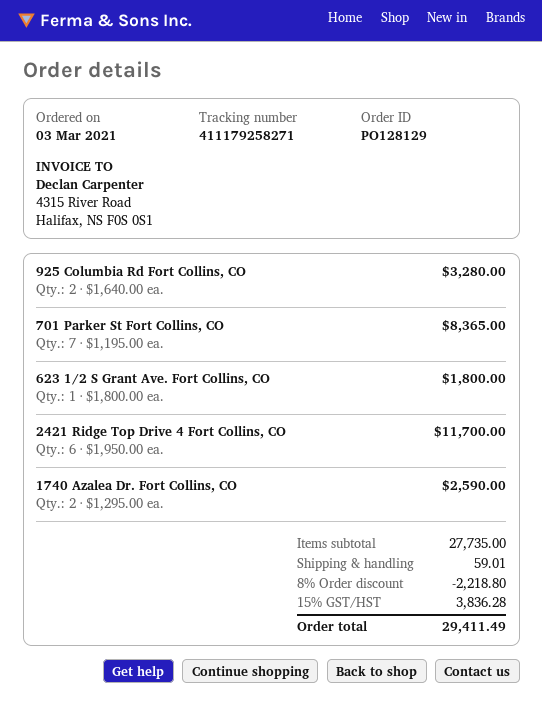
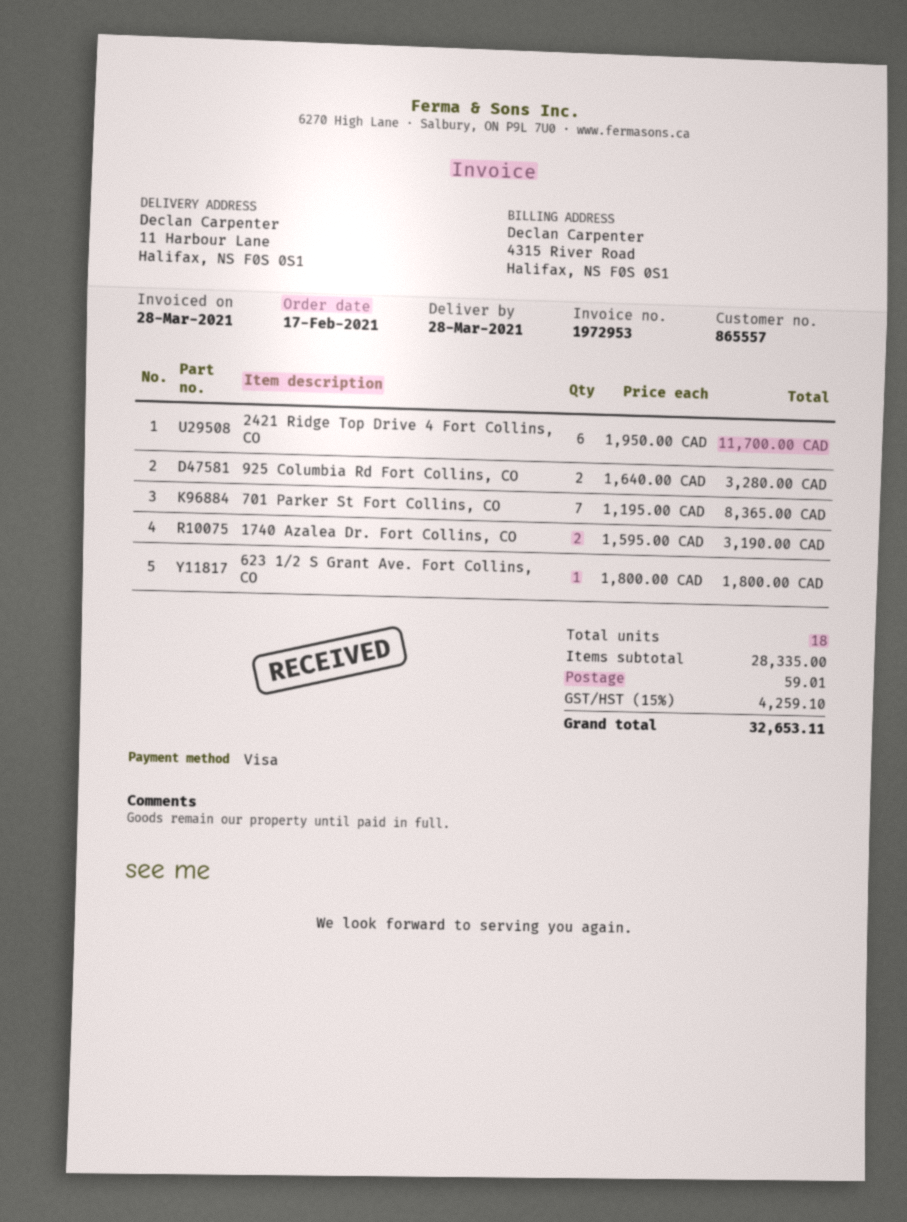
order date: 2021-03-03 -> 2021-02-17
1740 Azalea Dr. Fort Collins, CO: 2 x 1295.00 = 2590.00 -> 2 x 1595.00 = 3190.00
subtotal: 27735.00 -> 28335.00
discount: 8% = 2218.80 -> none
tax: 15% = 3836.28 -> 15% = 4259.10
total: 29411.49 -> 32653.11

